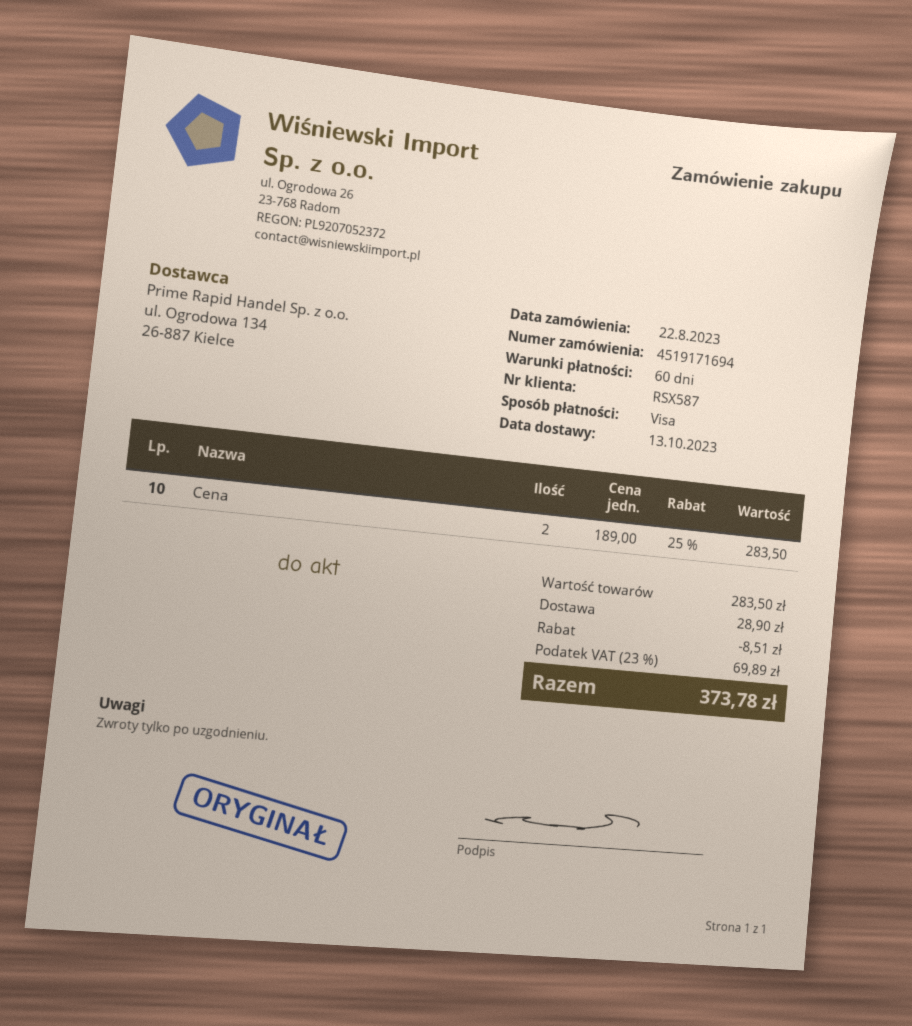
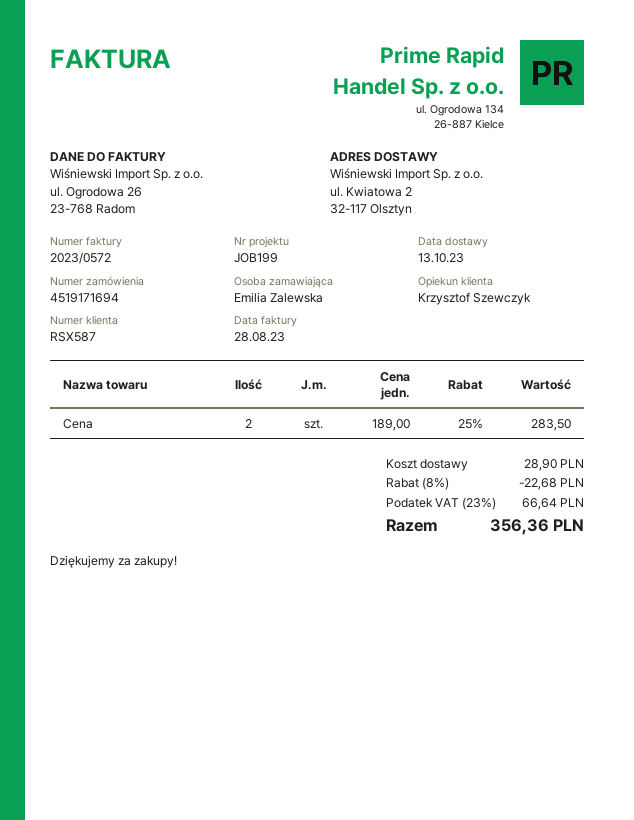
discount: 8.51 -> 22.68
tax: 23% = 69.89 -> 23% = 66.64
total: 373.78 -> 356.36

